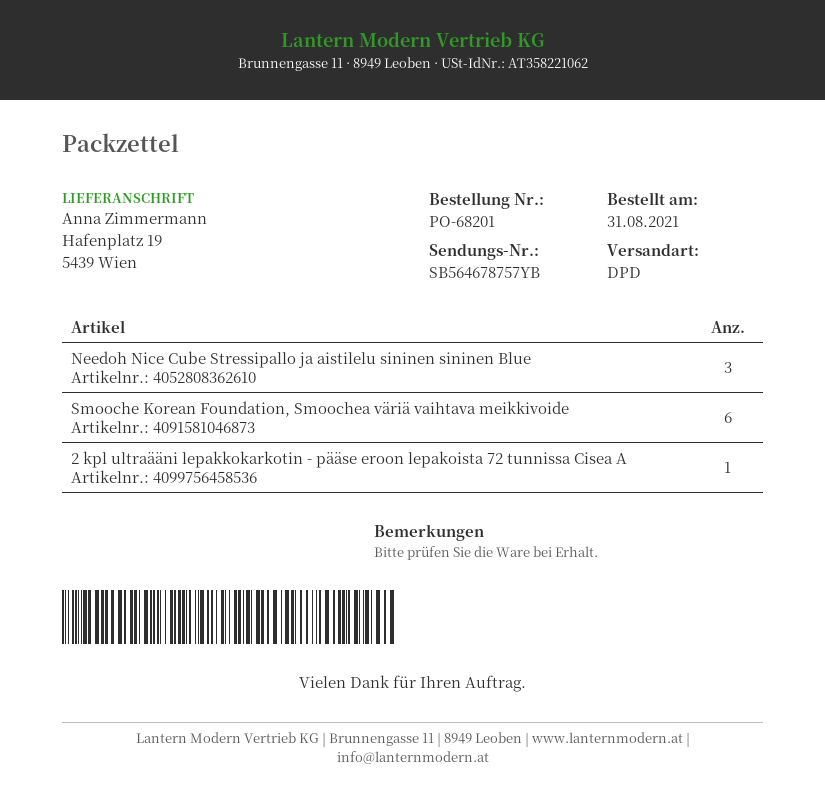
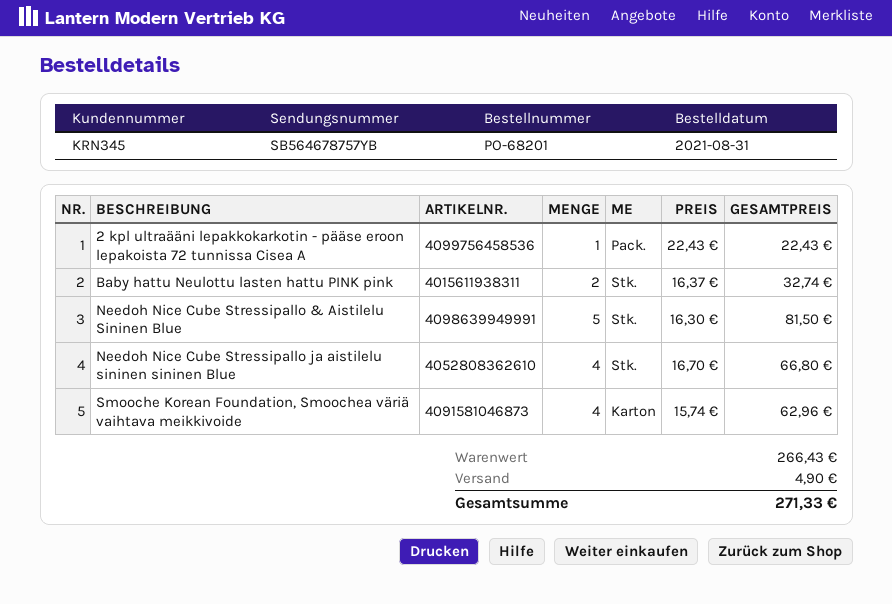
Needoh Nice Cube Stressipallo ja aistilelu sininen sininen Blue: 3 -> 4
Smooche Korean Foundation, Smoochea väriä vaihtava meikkivoide: 6 -> 4
Baby hattu Neulottu lasten hattu PINK pink: none -> 2
Needoh Nice Cube Stressipallo & Aistilelu Sininen Blue: none -> 5

